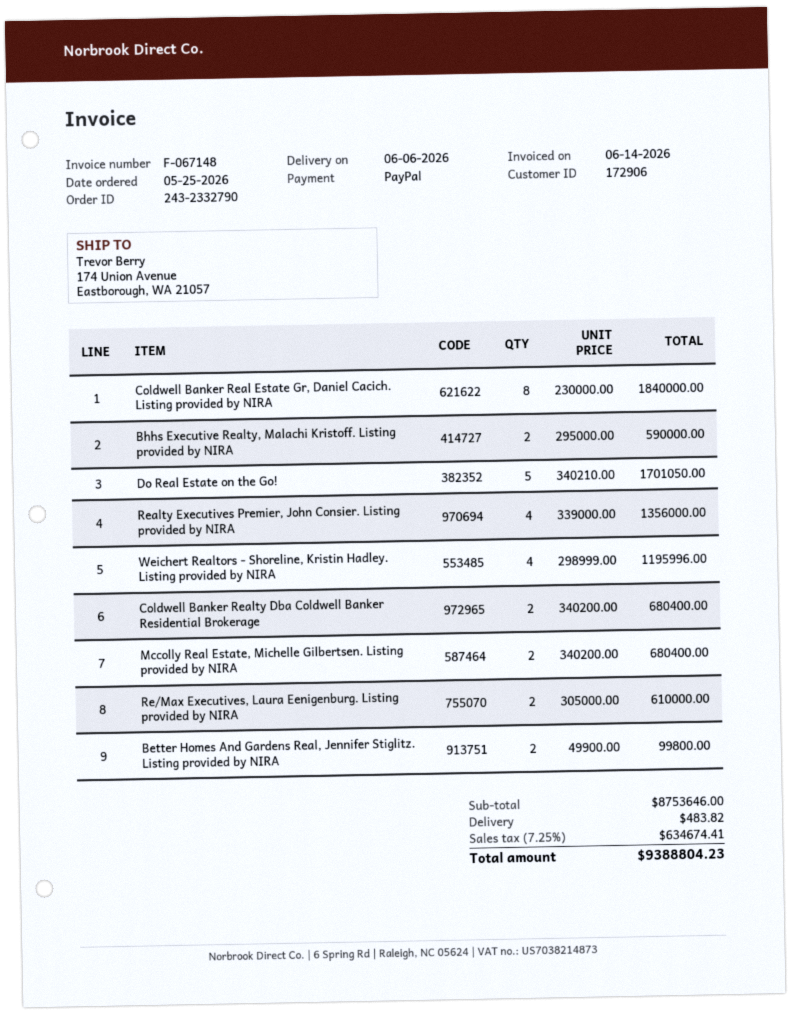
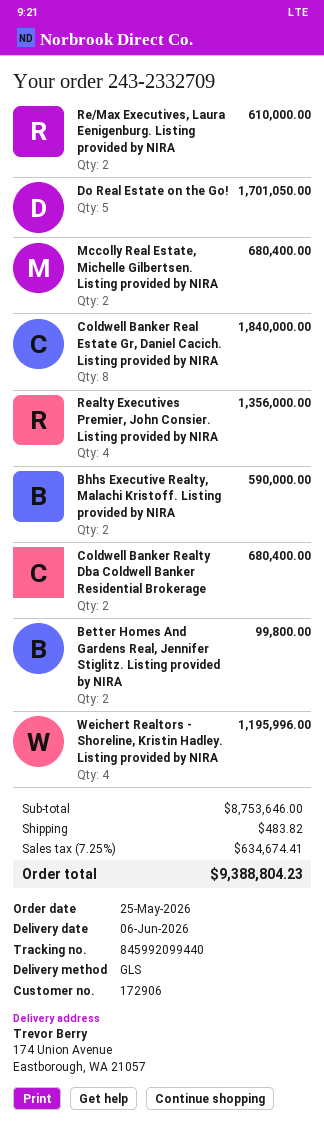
order number: 243-2332790 -> 243-2332709

